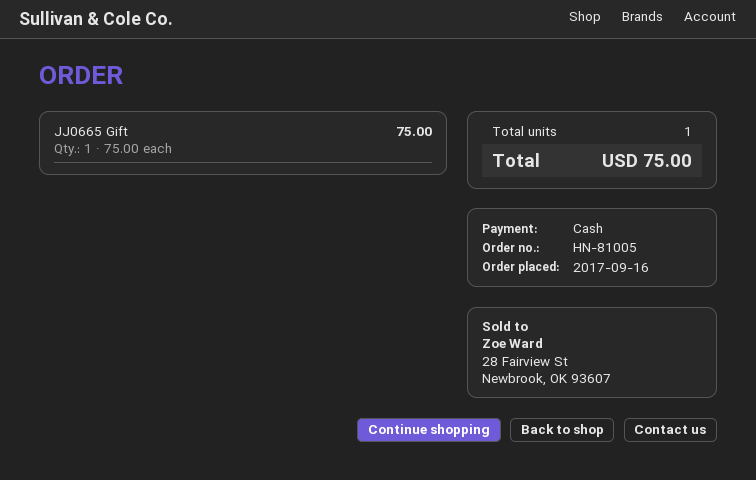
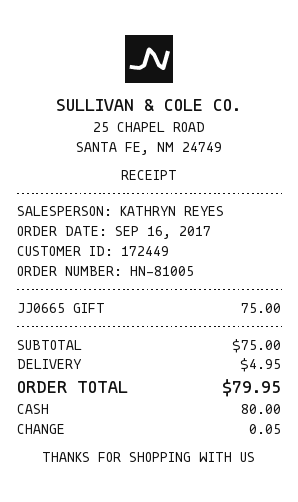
shipping: none -> 4.95
total: 75.00 -> 79.95

